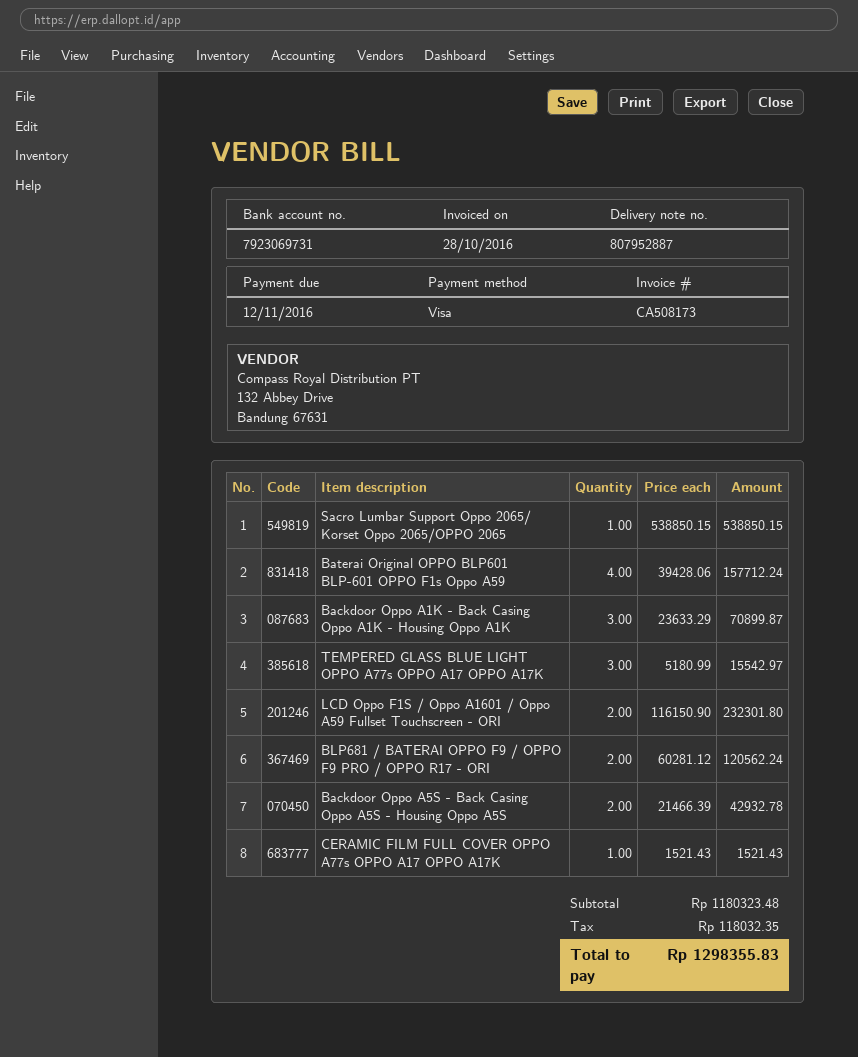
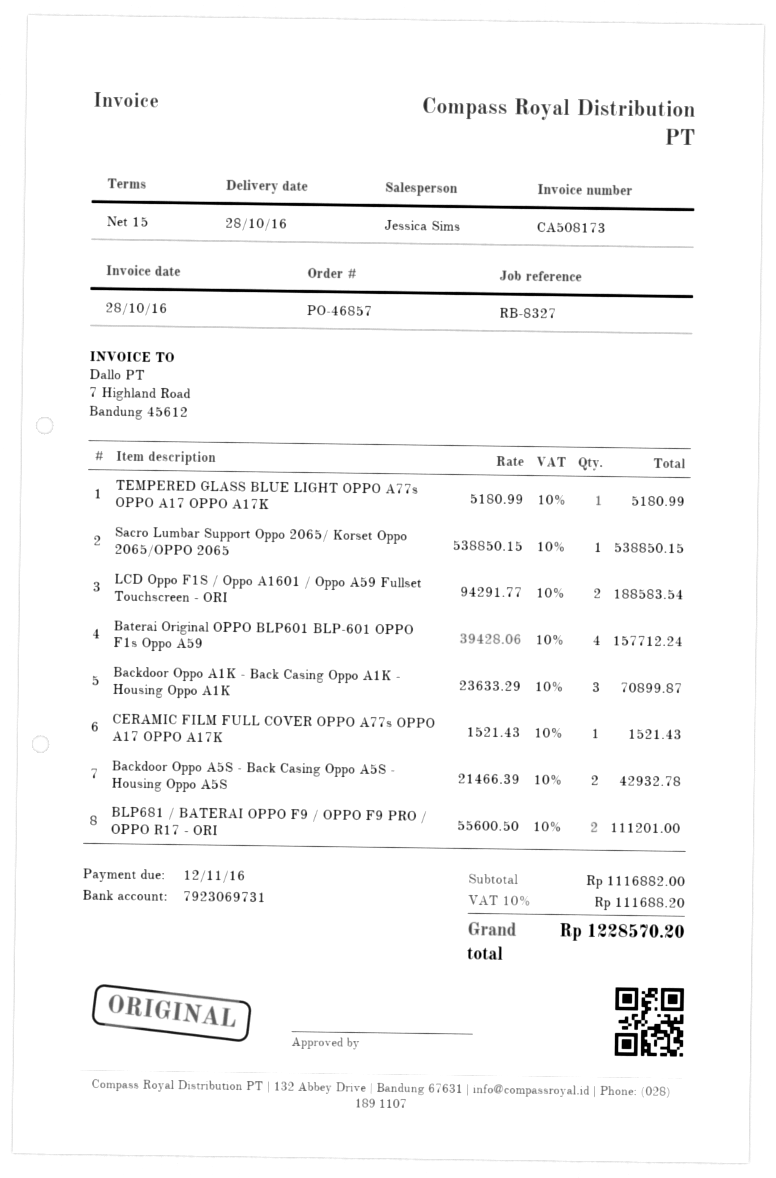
TEMPERED GLASS BLUE LIGHT OPPO A77s OPPO A17 OPPO A17K: 3 x 5180.99 = 15542.97 -> 1 x 5180.99 = 5180.99
LCD Oppo F1S / Oppo A1601 / Oppo A59 Fullset Touchscreen - ORI: 2 x 116150.90 = 232301.80 -> 2 x 94291.77 = 188583.54
BLP681 / BATERAI OPPO F9 / OPPO F9 PRO / OPPO R17 - ORI: 2 x 60281.12 = 120562.24 -> 2 x 55600.50 = 111201.00
subtotal: 1180323.48 -> 1116882.00
tax: 118032.35 -> 111688.20
total: 1298355.83 -> 1228570.20

